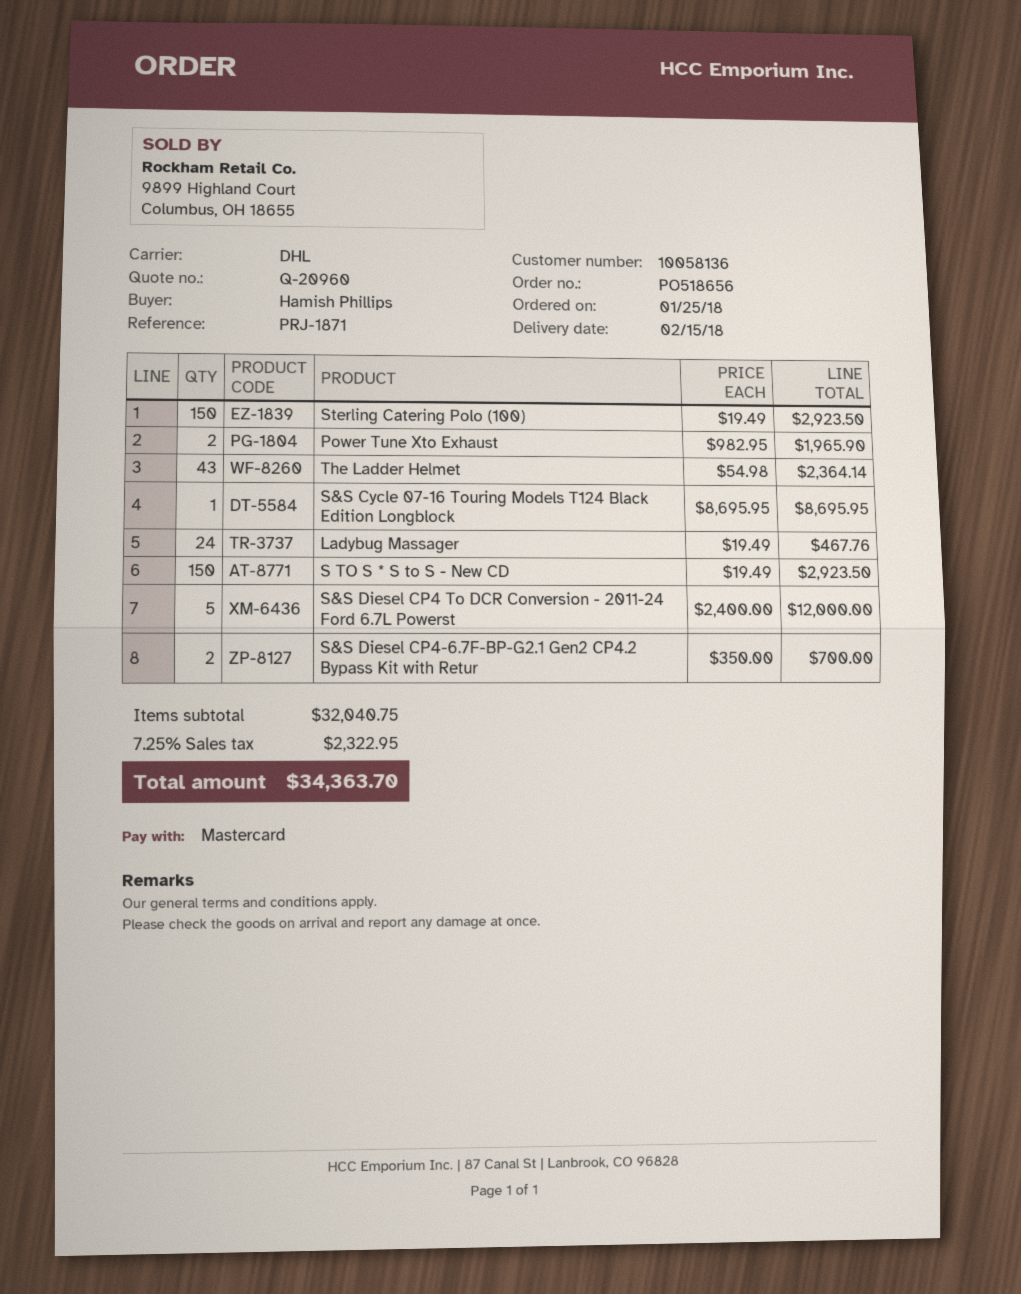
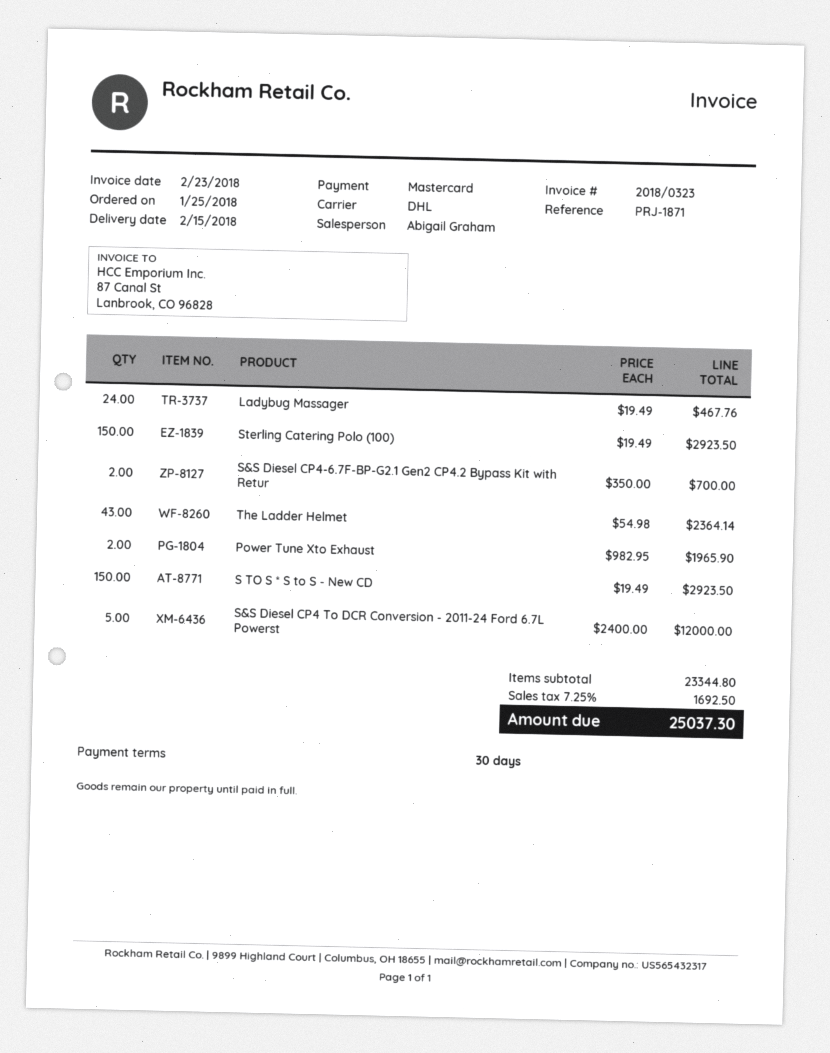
S&S Cycle 07-16 Touring Models T124 Black Edition Longblock: 1 x 8695.95 = 8695.95 -> none
subtotal: 32040.75 -> 23344.80
tax: 7.25% = 2322.95 -> 7.25% = 1692.50
total: 34363.70 -> 25037.30

